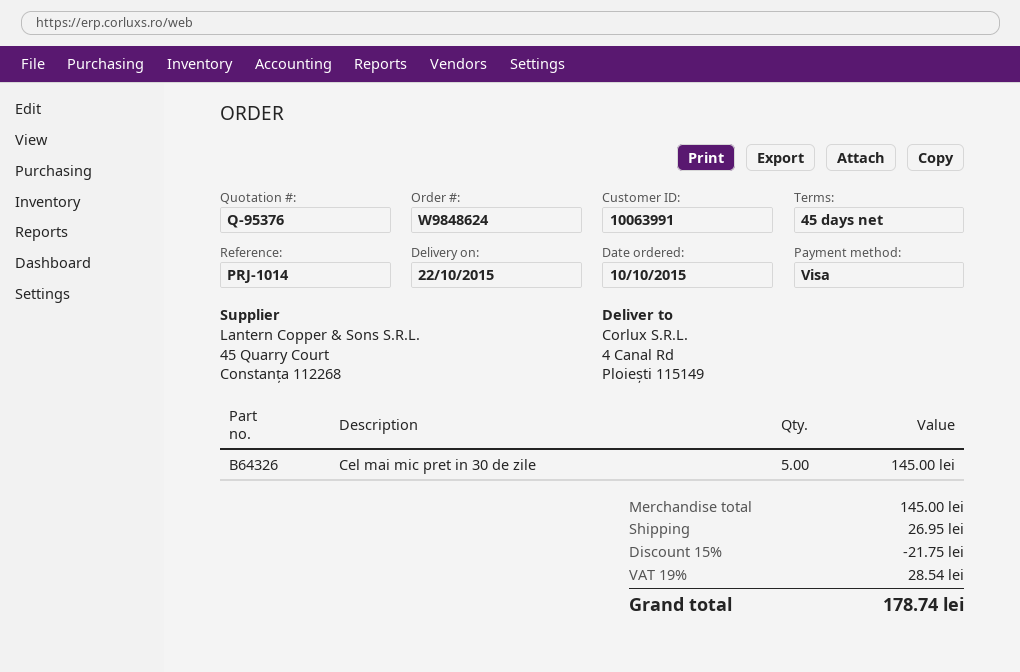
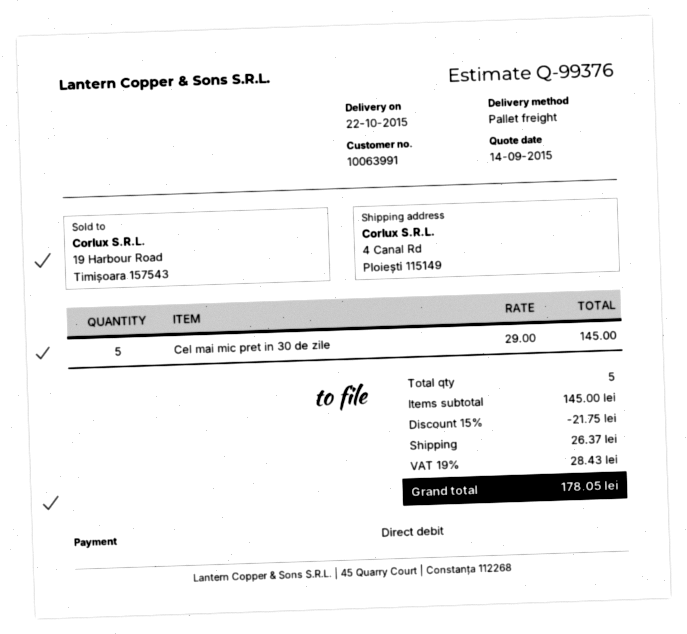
quote number: Q-95376 -> Q-99376
payment method: Visa -> direct debit
shipping: 26.95 -> 26.37
tax: 19% = 28.54 -> 19% = 28.43
total: 178.74 -> 178.05

